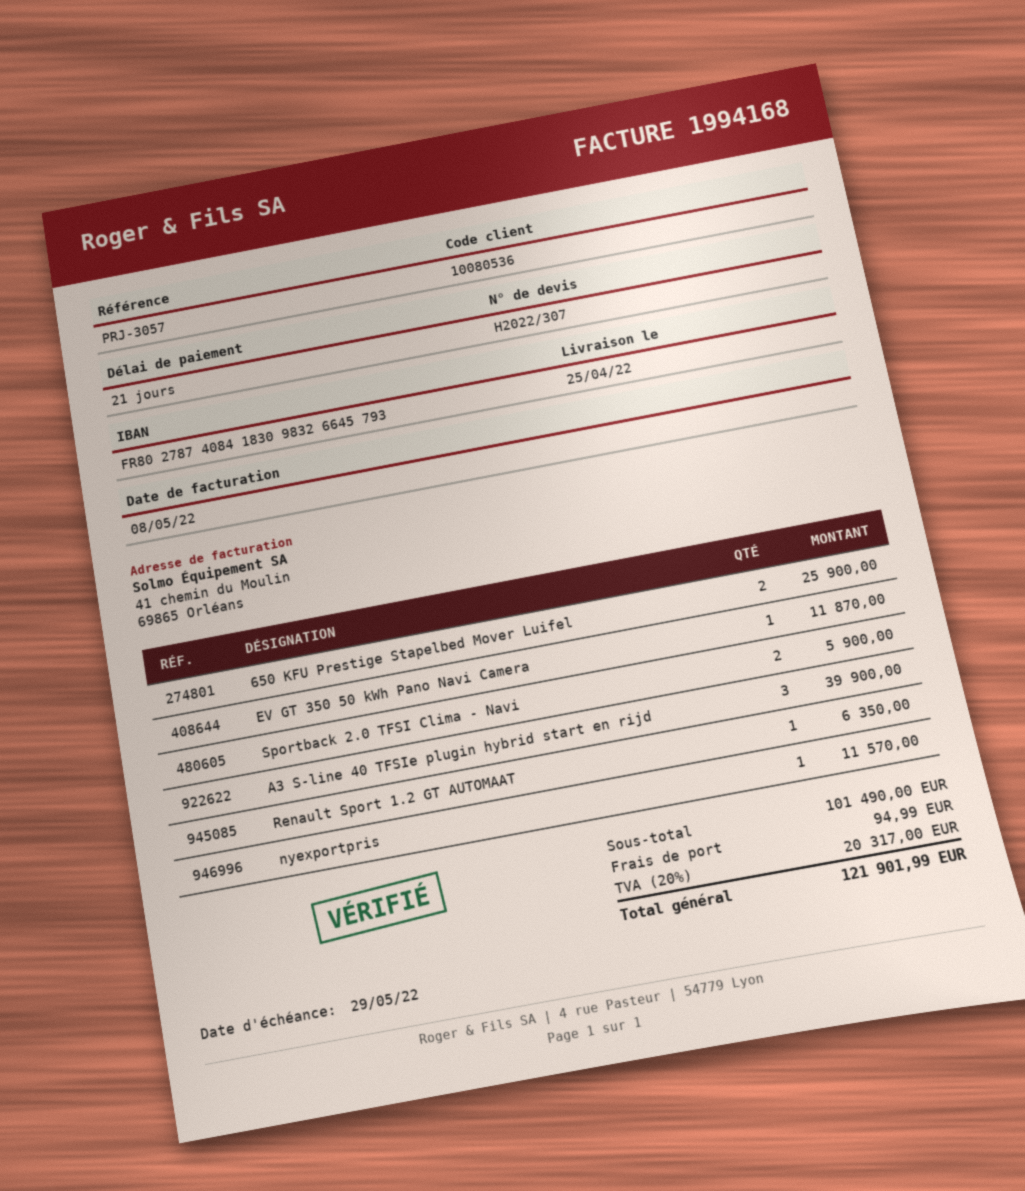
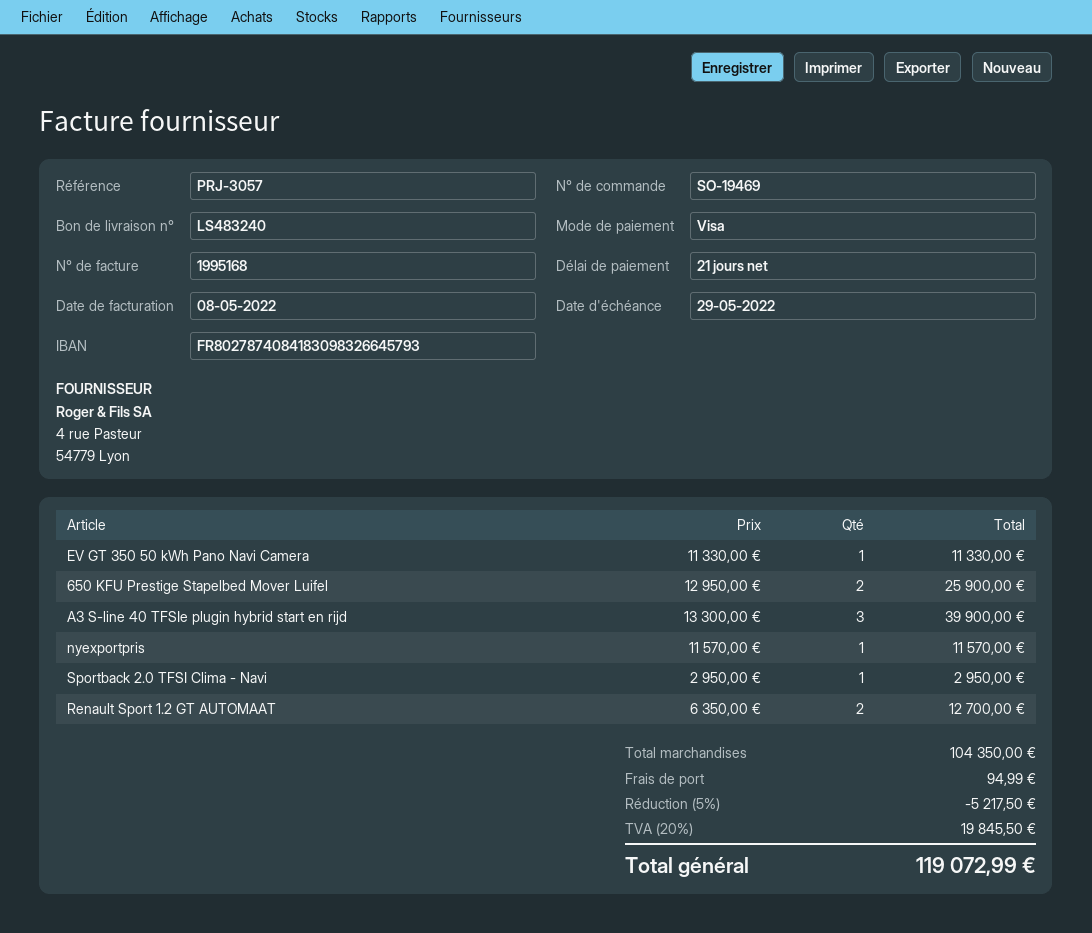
invoice number: 1994168 -> 1995168
EV GT 350 50 kWh Pano Navi Camera: 1 for 11870.00 -> 1 for 11330.00
Sportback 2.0 TFSI Clima - Navi: 2 for 5900.00 -> 1 for 2950.00
Renault Sport 1.2 GT AUTOMAAT: 1 for 6350.00 -> 2 for 12700.00
subtotal: 101490.00 -> 104350.00
discount: none -> 5% = 5217.50
tax: 20% = 20317.00 -> 20% = 19845.50
total: 121901.99 -> 119072.99

